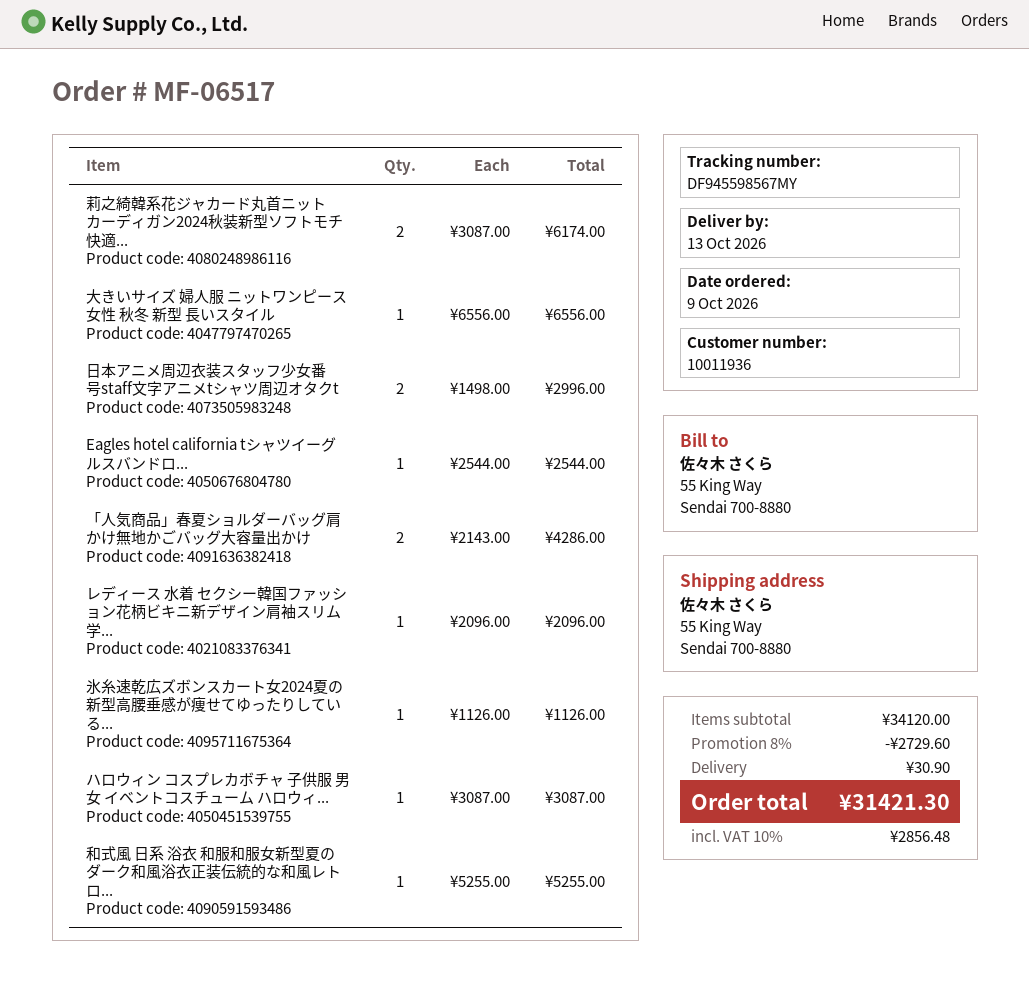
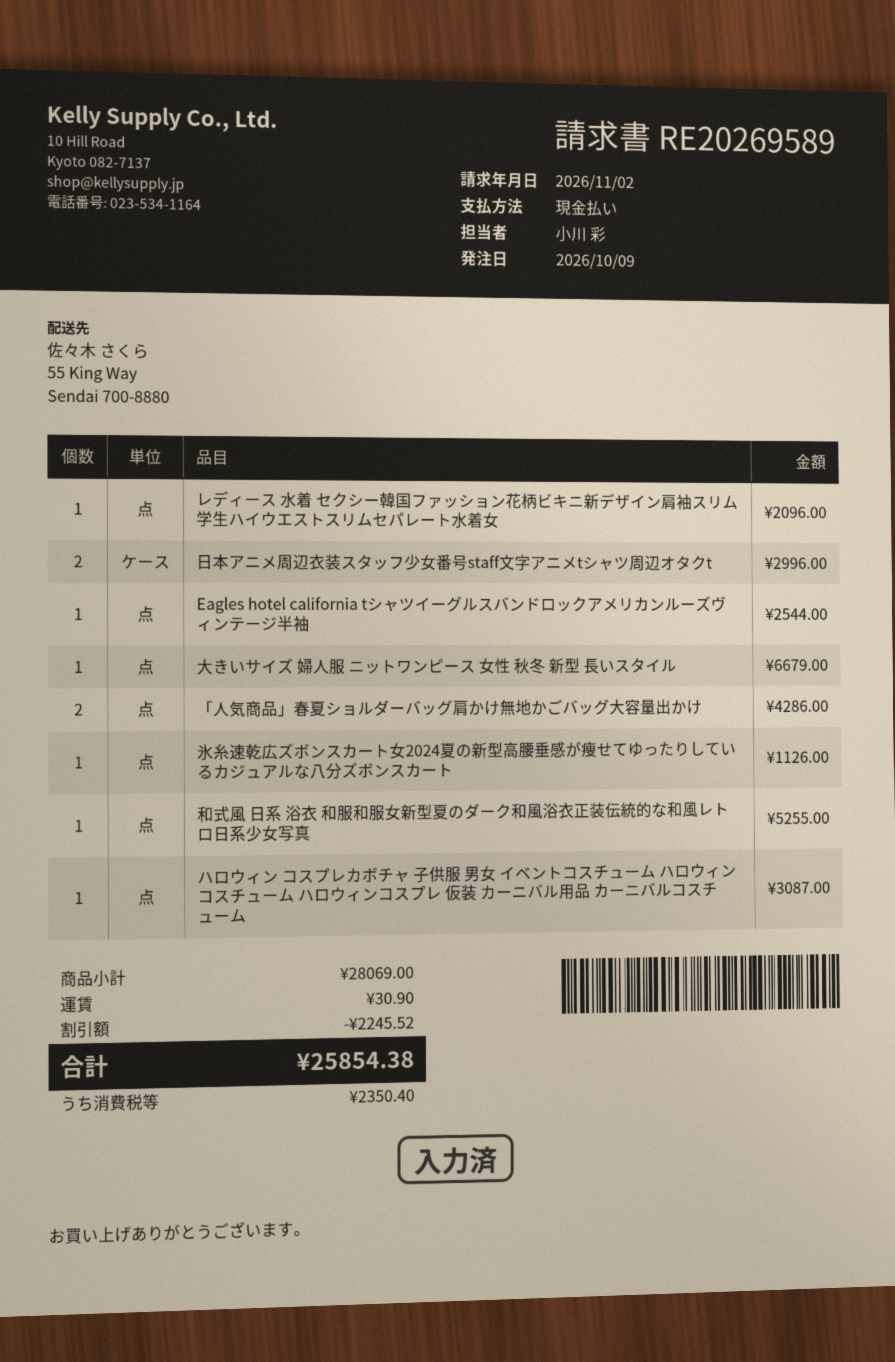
莉之綺韓系花ジャカード丸首ニットカーディガン2024秋装新型ソフトモチ快適...: 2 for 6174.00 -> none
大きいサイズ 婦人服 ニットワンピース 女性 秋冬 新型 長いスタイル: 1 for 6556.00 -> 1 for 6679.00
subtotal: 34120.00 -> 28069.00
discount: 2729.60 -> 2245.52
tax: 2856.48 -> 2350.40
total: 31421.30 -> 25854.38

